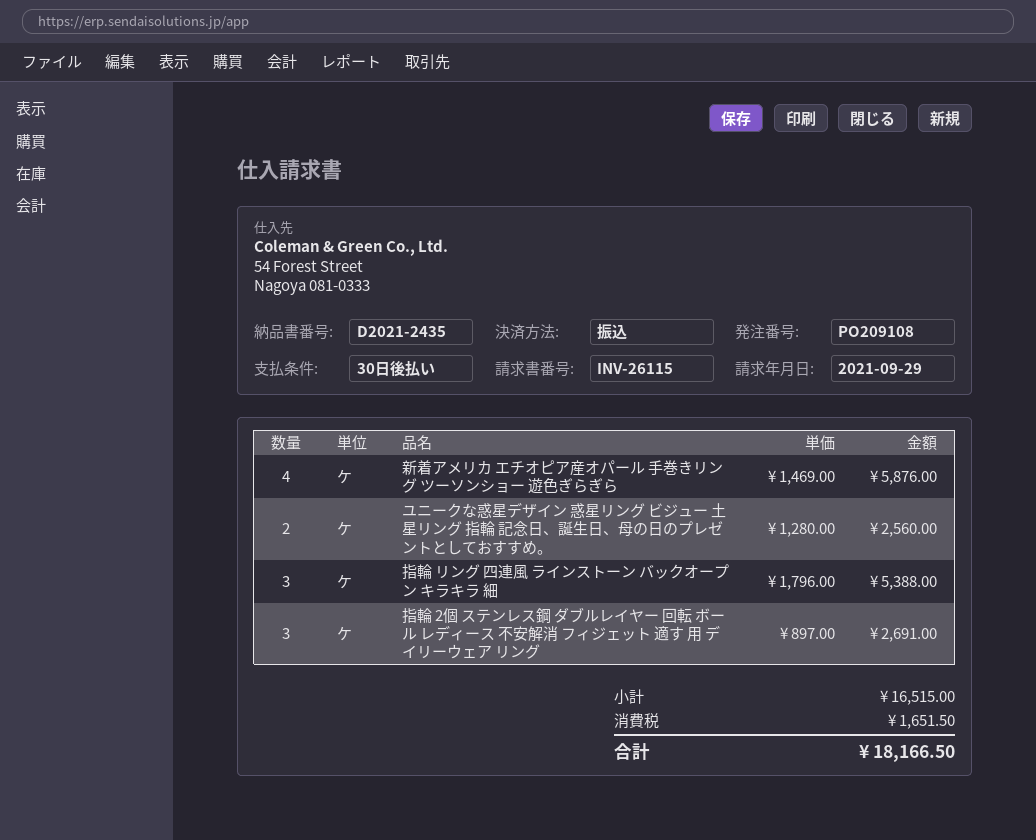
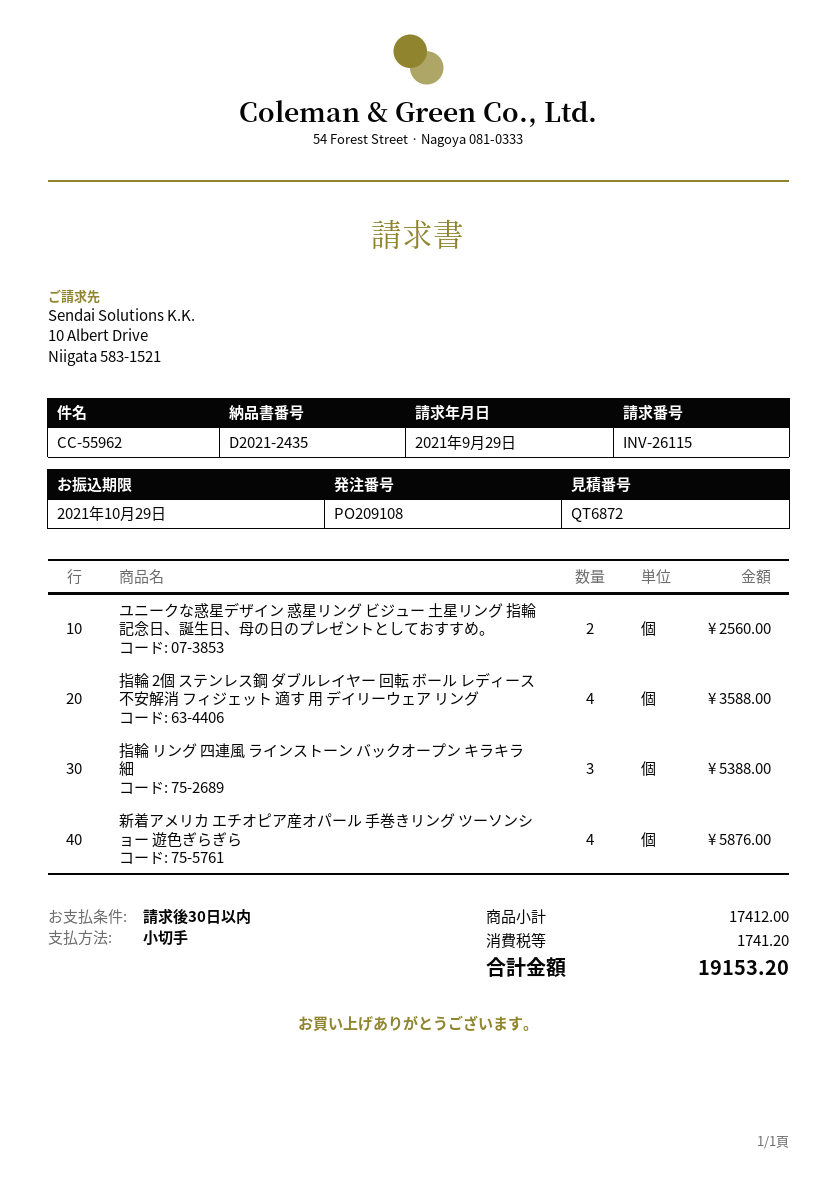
payment method: bank transfer -> cheque
指輪 2個 ステンレス鋼 ダブルレイヤー 回転 ボール レディース 不安解消 フィジェット 適す 用 デイリーウェア リング: 3 for 2691.00 -> 4 for 3588.00
subtotal: 16515.00 -> 17412.00
tax: 1651.50 -> 1741.20
total: 18166.50 -> 19153.20

